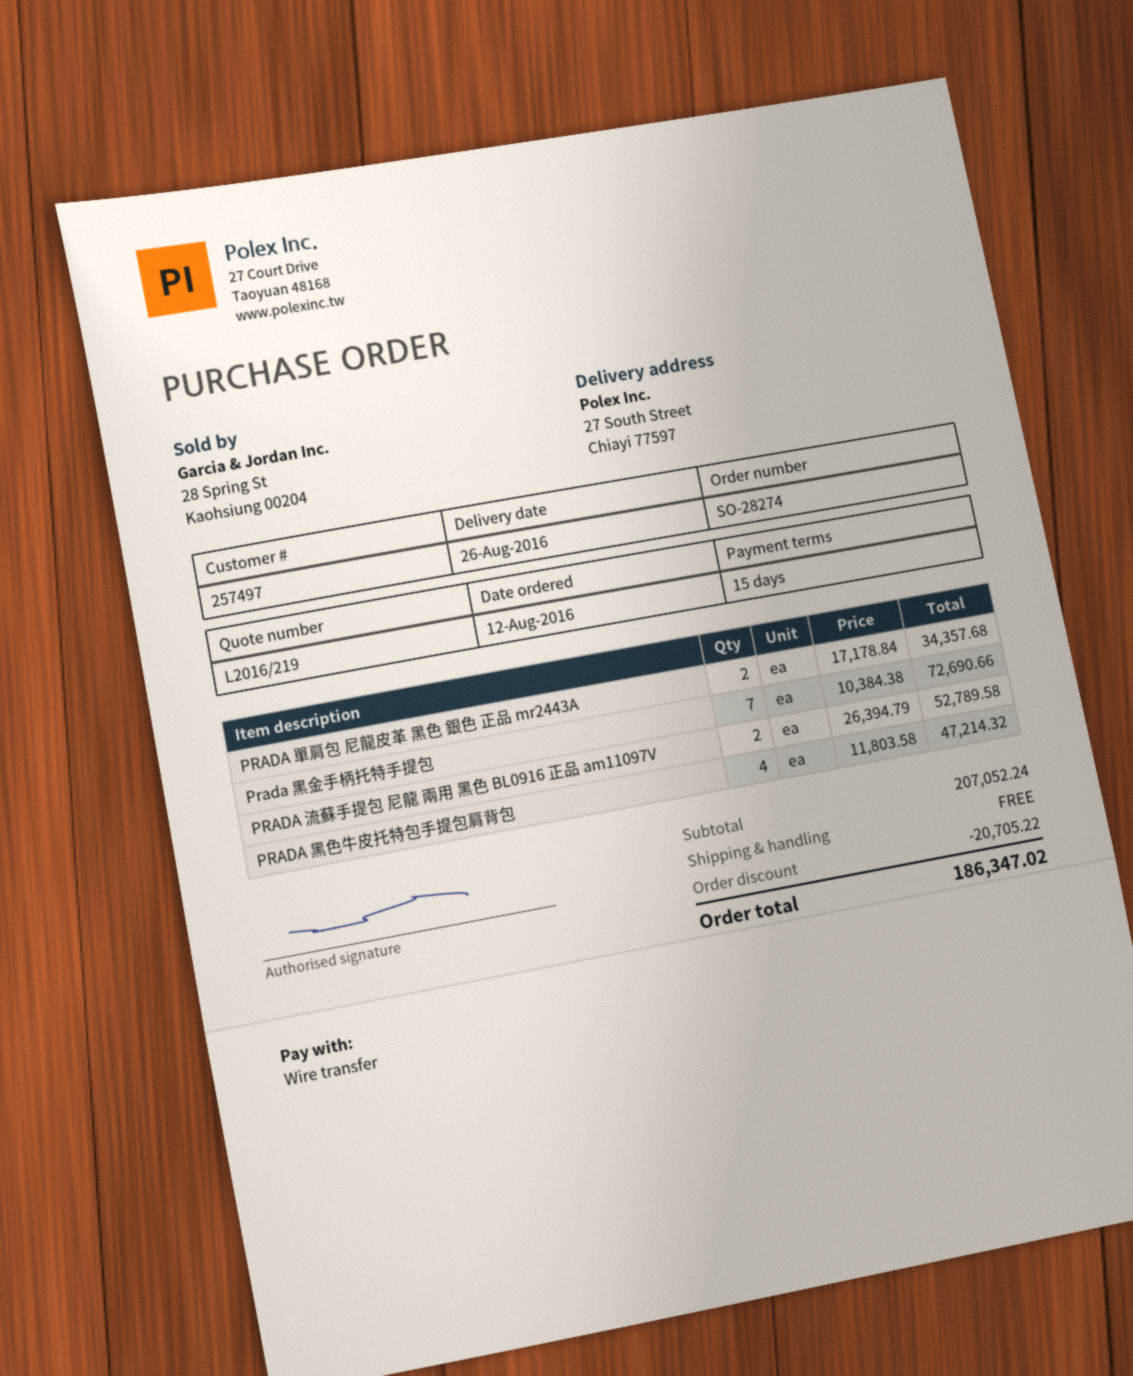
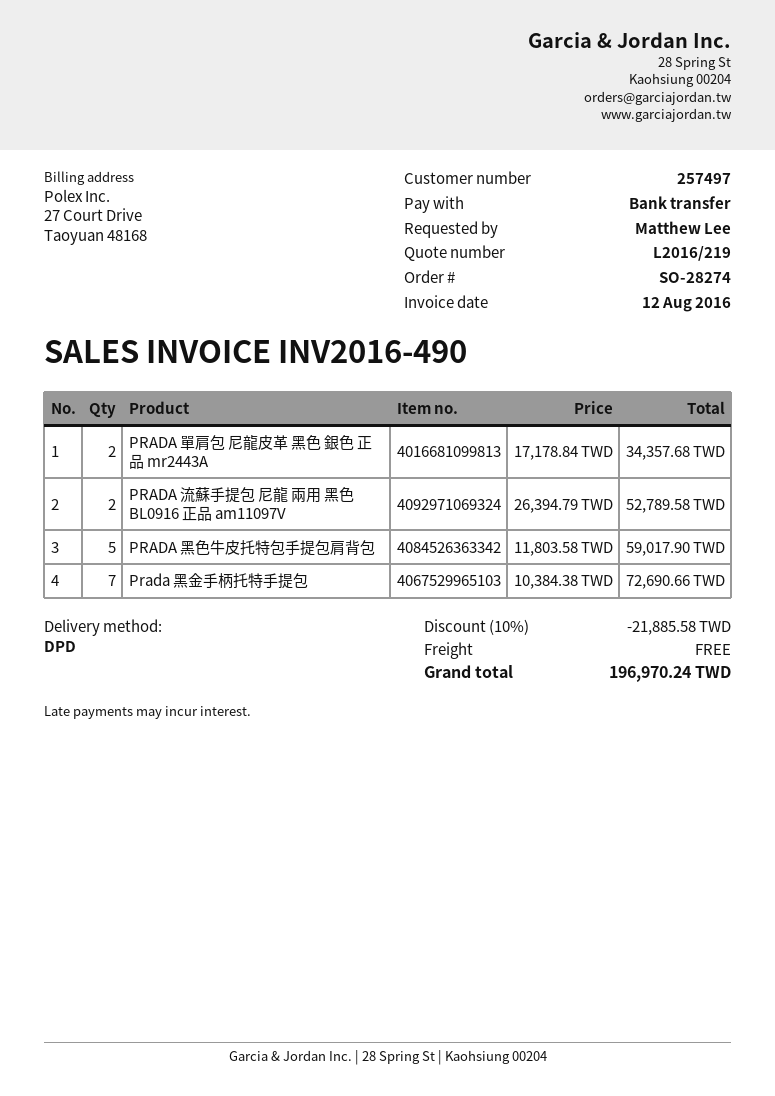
PRADA 黑色牛皮托特包手提包肩背包: 4 x 11803.58 = 47214.32 -> 5 x 11803.58 = 59017.90
discount: 20705.22 -> 21885.58
total: 186347.02 -> 196970.24

